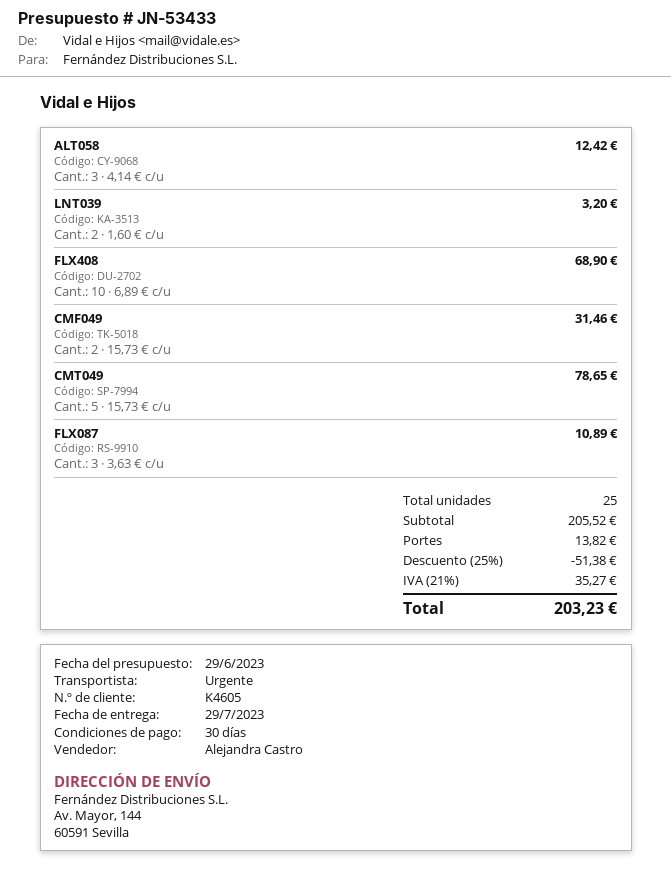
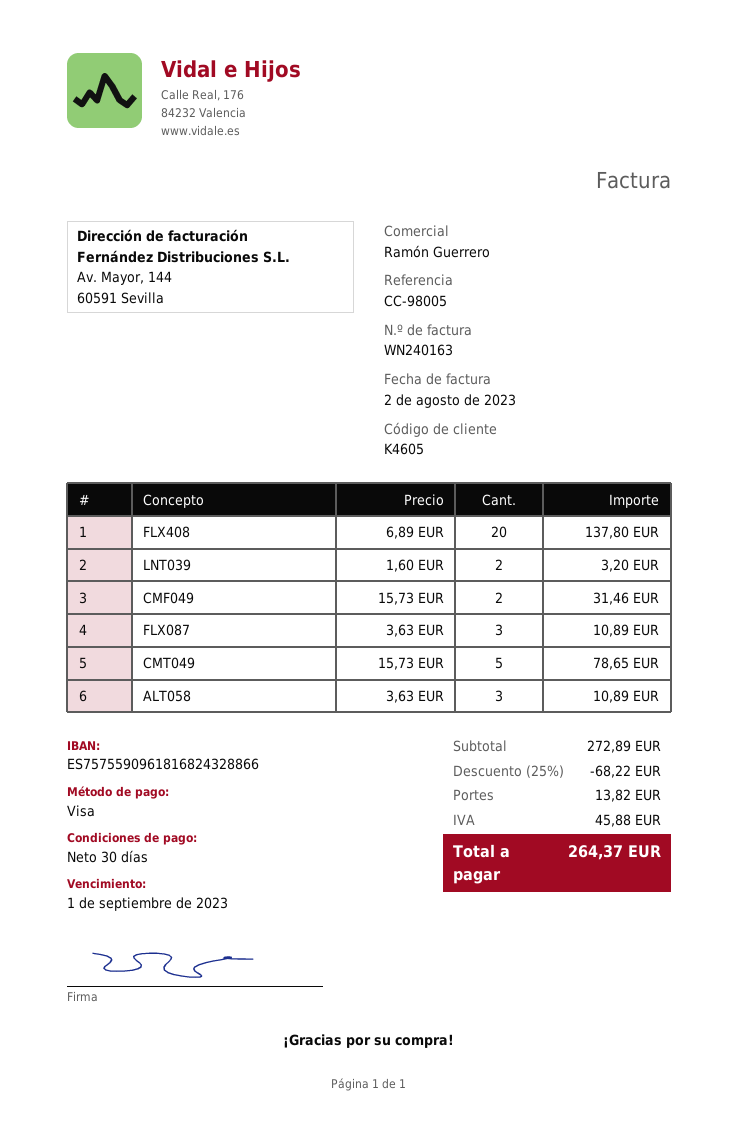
sales rep: Alejandra Castro -> Ramón Guerrero
ALT058: 3 x 4.14 = 12.42 -> 3 x 3.63 = 10.89
FLX408: 10 x 6.89 = 68.90 -> 20 x 6.89 = 137.80
subtotal: 205.52 -> 272.89
discount: 25% = 51.38 -> 25% = 68.22
tax: 35.27 -> 45.88
total: 203.23 -> 264.37

